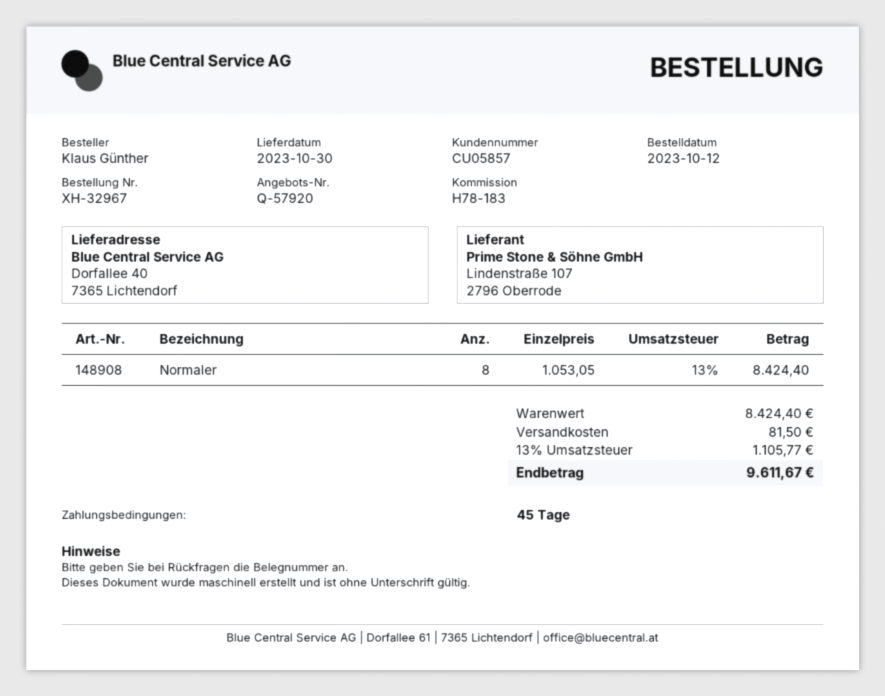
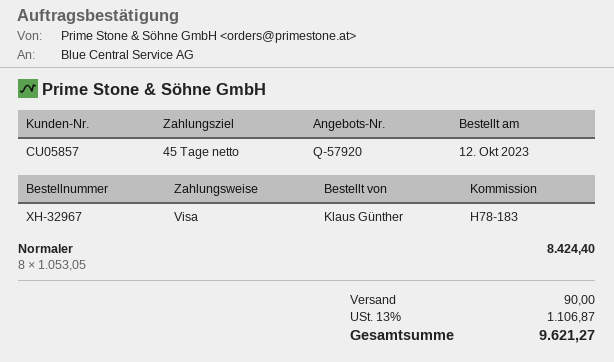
shipping: 81.50 -> 90.00
tax: 13% = 1105.77 -> 13% = 1106.87
total: 9611.67 -> 9621.27

